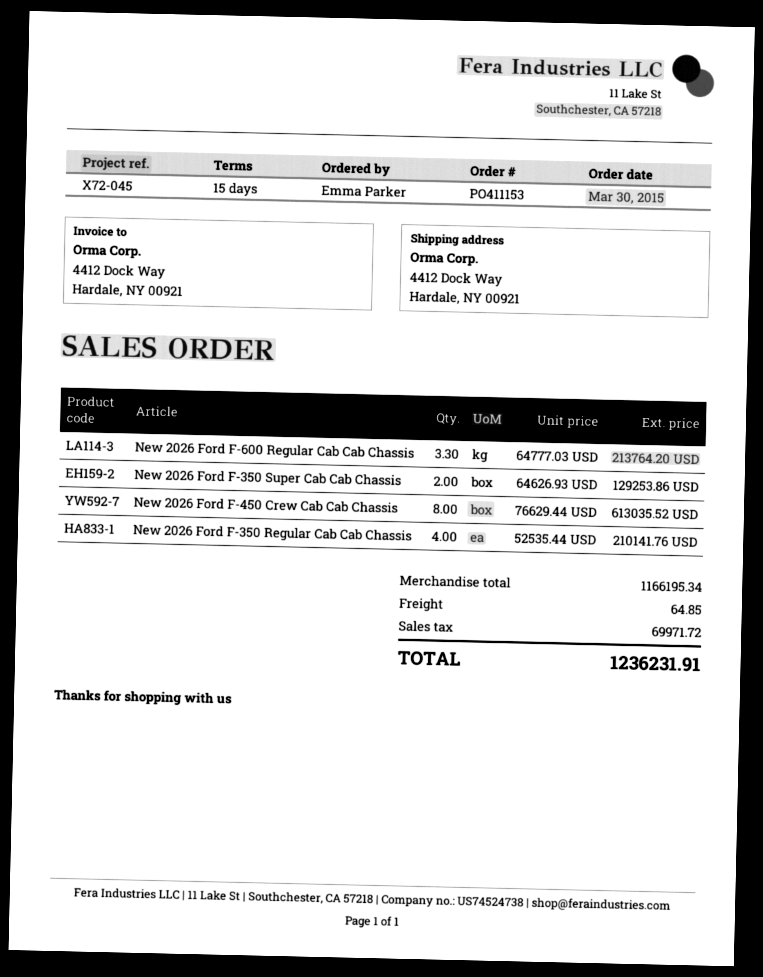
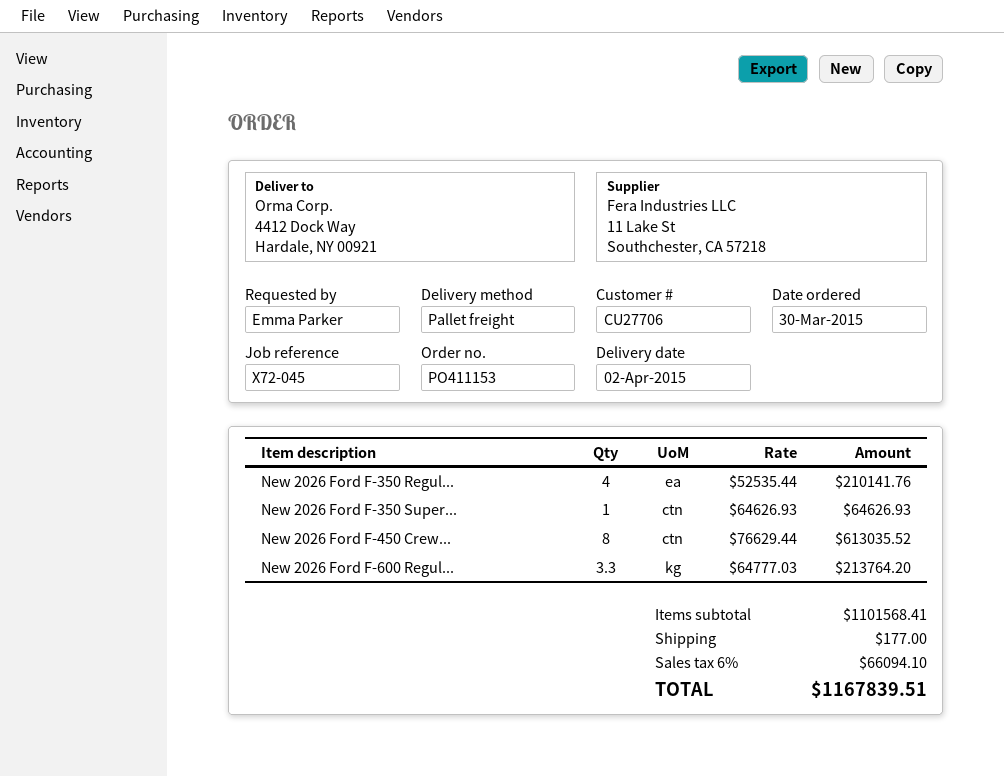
New 2026 Ford F-350 Super Cab Cab Chassis: 2 x 64626.93 = 129253.86 -> 1 x 64626.93 = 64626.93
subtotal: 1166195.34 -> 1101568.41
shipping: 64.85 -> 177.00
tax: 69971.72 -> 66094.10
total: 1236231.91 -> 1167839.51

